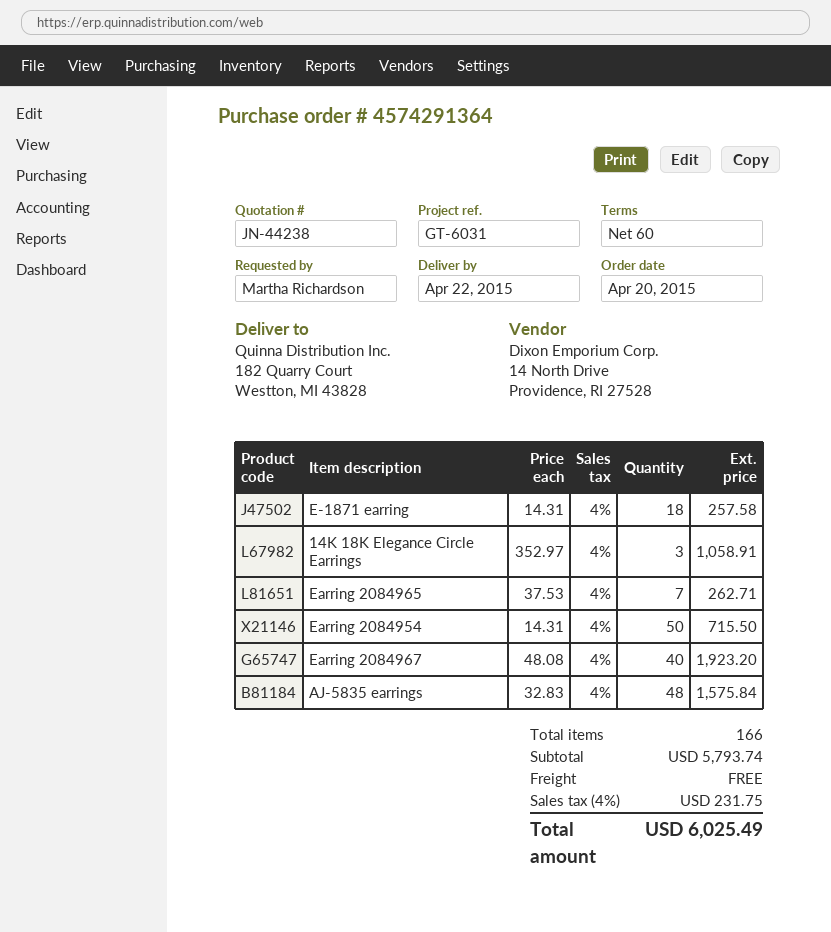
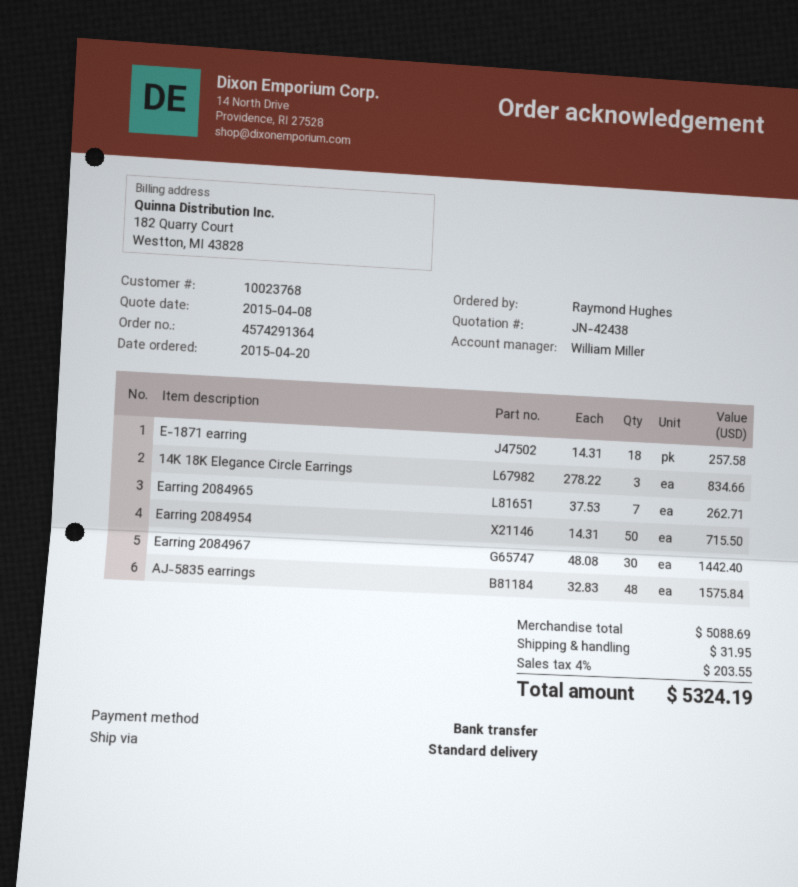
quote number: JN-44238 -> JN-42438
ordered by: Martha Richardson -> Raymond Hughes
14K 18K Elegance Circle Earrings: 3 x 352.97 = 1058.91 -> 3 x 278.22 = 834.66
Earring 2084967: 40 x 48.08 = 1923.20 -> 30 x 48.08 = 1442.40
subtotal: 5793.74 -> 5088.69
shipping: 0.00 -> 31.95
tax: 4% = 231.75 -> 4% = 203.55
total: 6025.49 -> 5324.19

